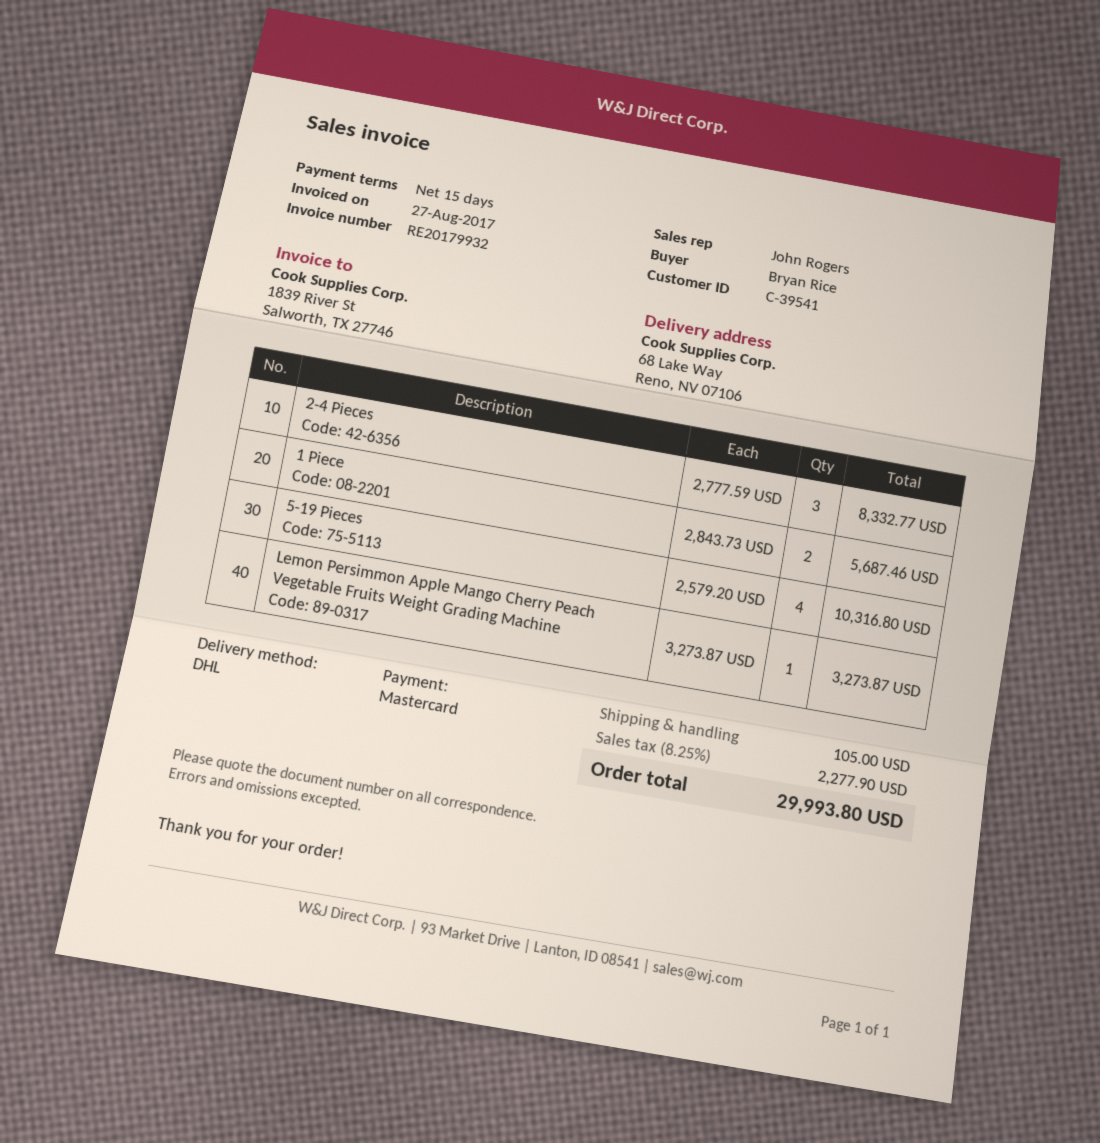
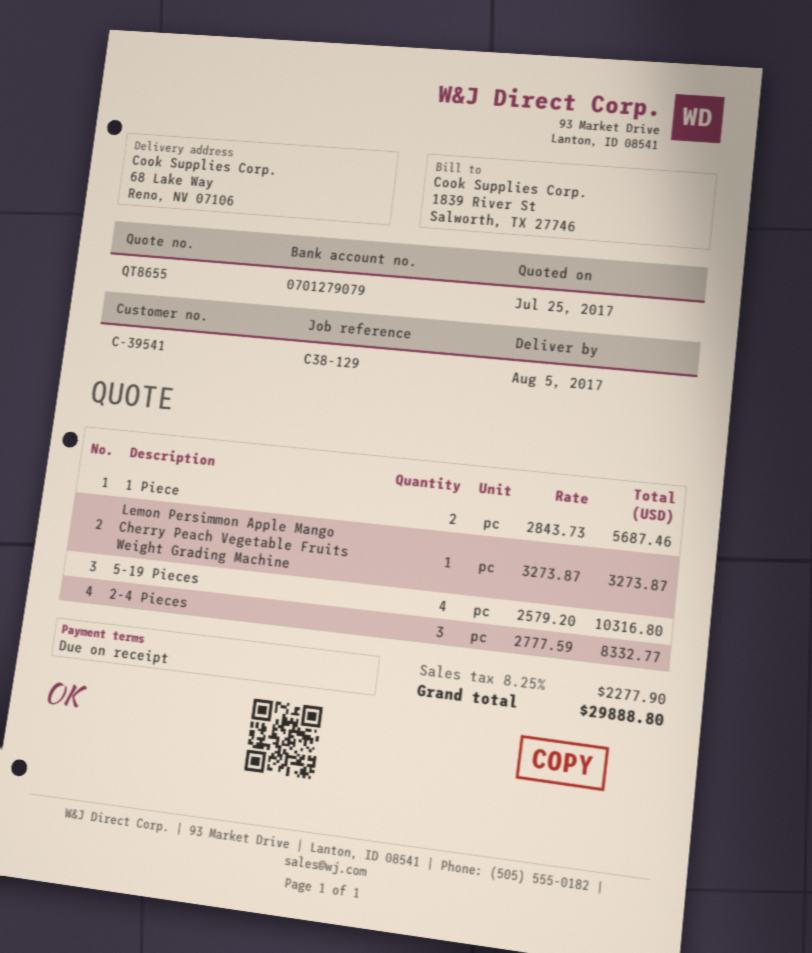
payment terms: 15 days -> on receipt
shipping: 105.00 -> none
total: 29993.80 -> 29888.80

